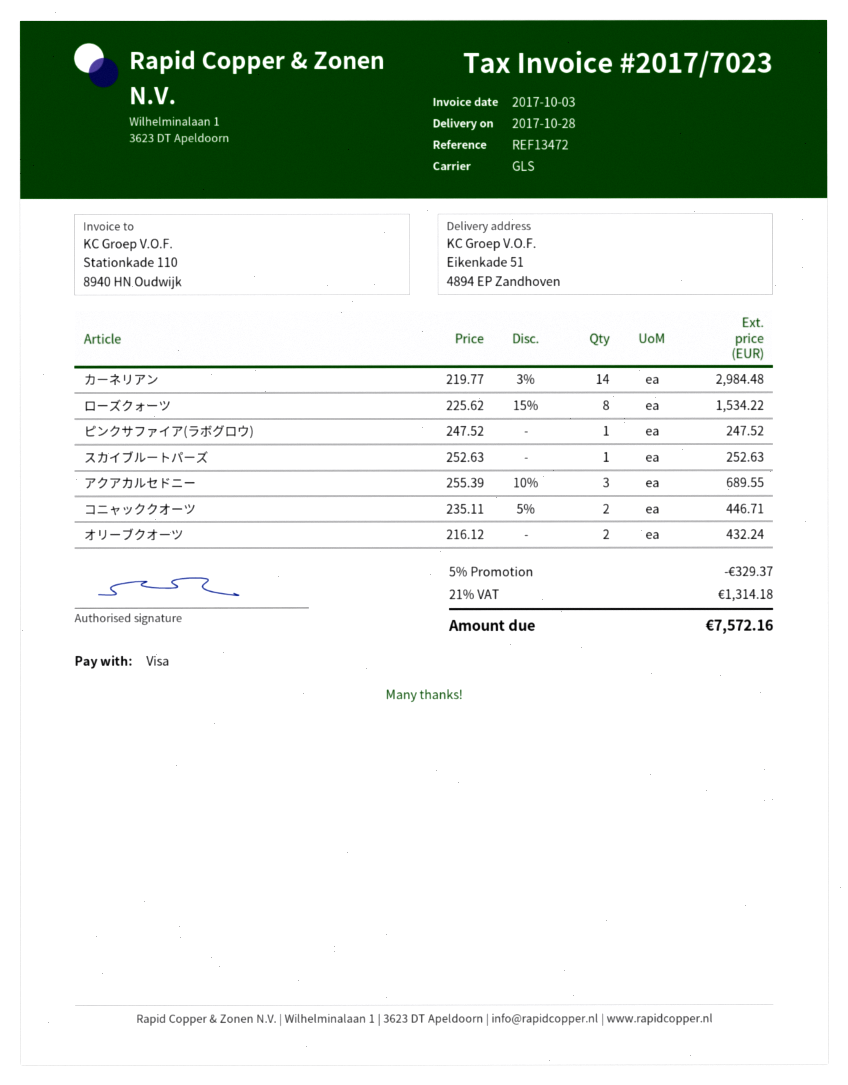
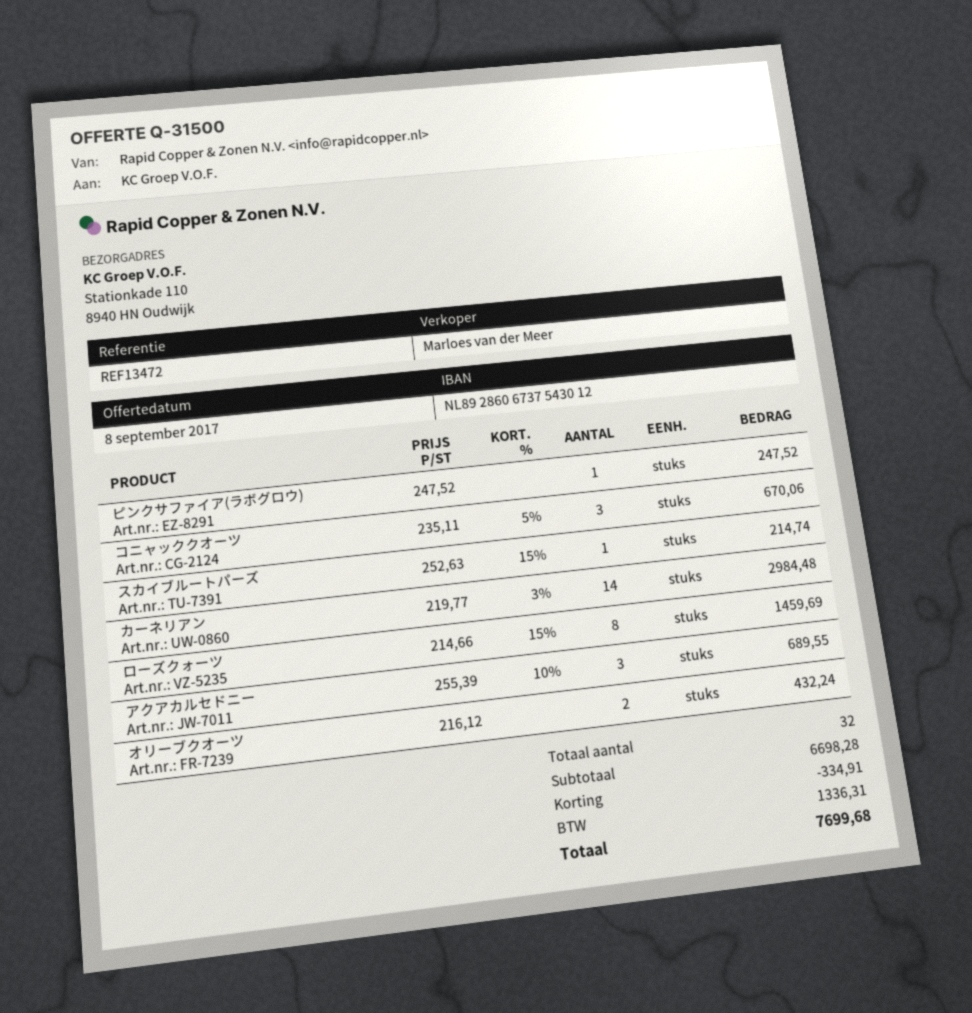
ship to: Eikenkade 51, 4894 EP Zandhoven -> Stationkade 110, 8940 HN Oudwijk
ローズクォーツ: 8 x 225.62 - 15% = 1534.22 -> 8 x 214.66 - 15% = 1459.69
スカイブルートパーズ: 1 x 252.63 = 252.63 -> 1 x 252.63 - 15% = 214.74
コニャッククオーツ: 2 x 235.11 - 5% = 446.71 -> 3 x 235.11 - 5% = 670.06
discount: 329.37 -> 334.91
tax: 1314.18 -> 1336.31
total: 7572.16 -> 7699.68

